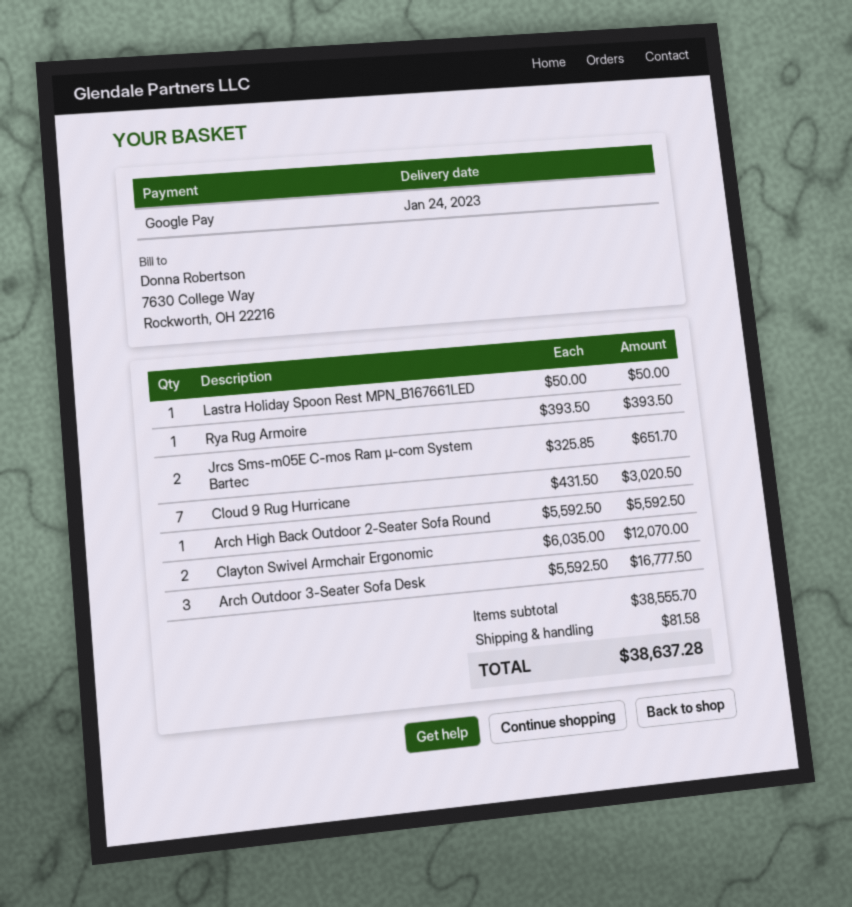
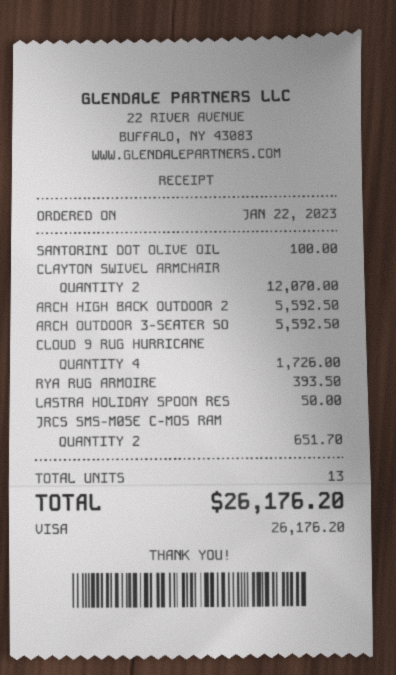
payment method: Google Pay -> Visa
Cloud 9 Rug Hurricane: 7 for 3020.50 -> 4 for 1726.00
Arch Outdoor 3-Seater Sofa Desk: 3 for 16777.50 -> 1 for 5592.50
SANTORINI DOT OLIVE OIL: none -> 1 for 100.00
shipping: 81.58 -> none
total: 38637.28 -> 26176.20

